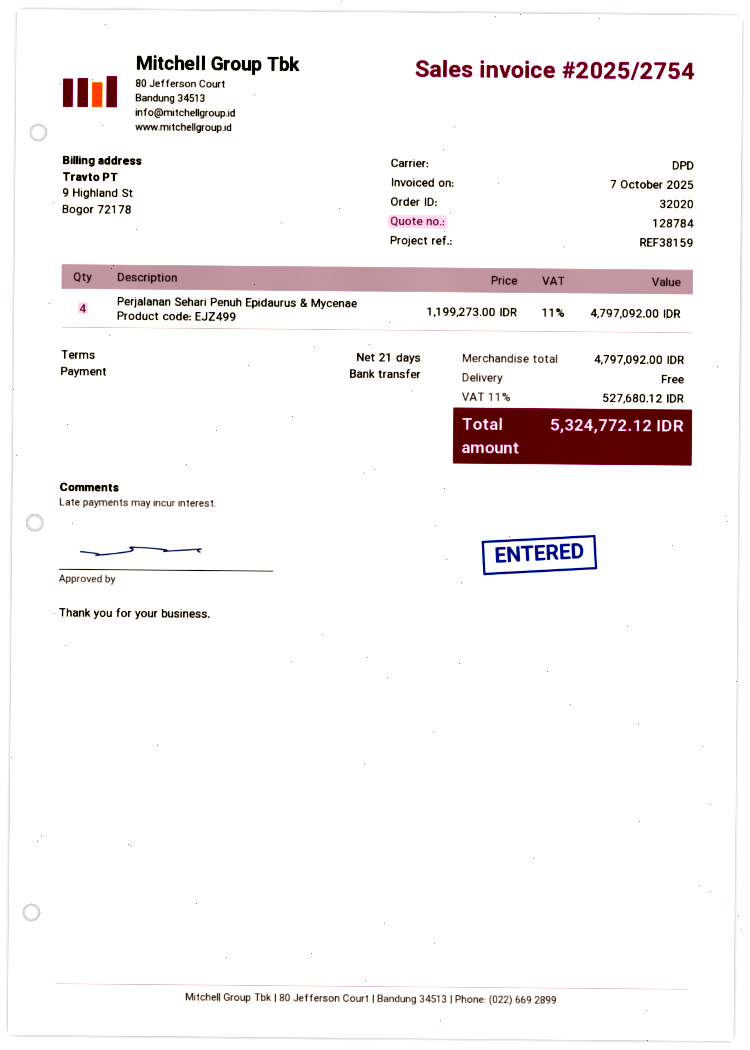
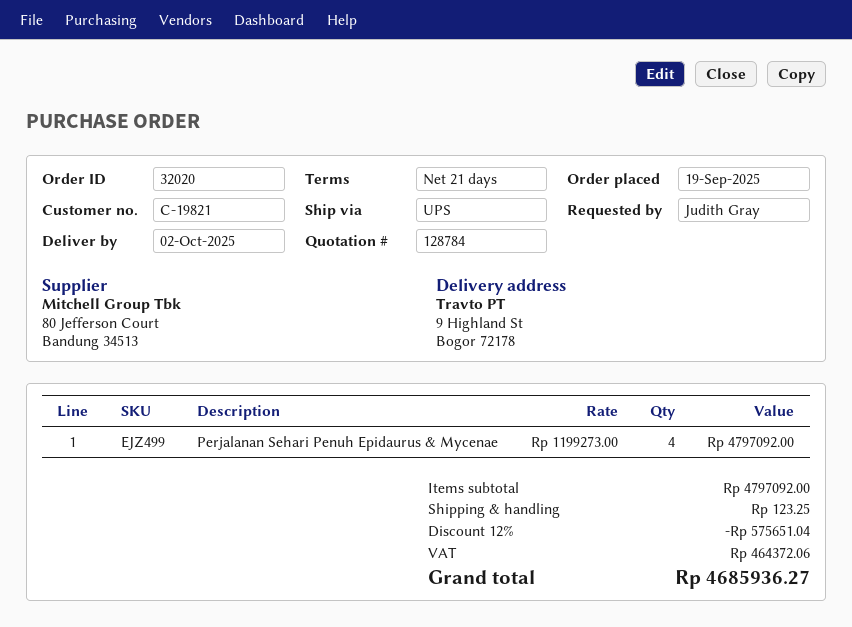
shipping method: DPD -> UPS
discount: none -> 12% = 575651.04
shipping: 0.00 -> 123.25
tax: 527680.12 -> 464372.06
total: 5324772.12 -> 4685936.27

